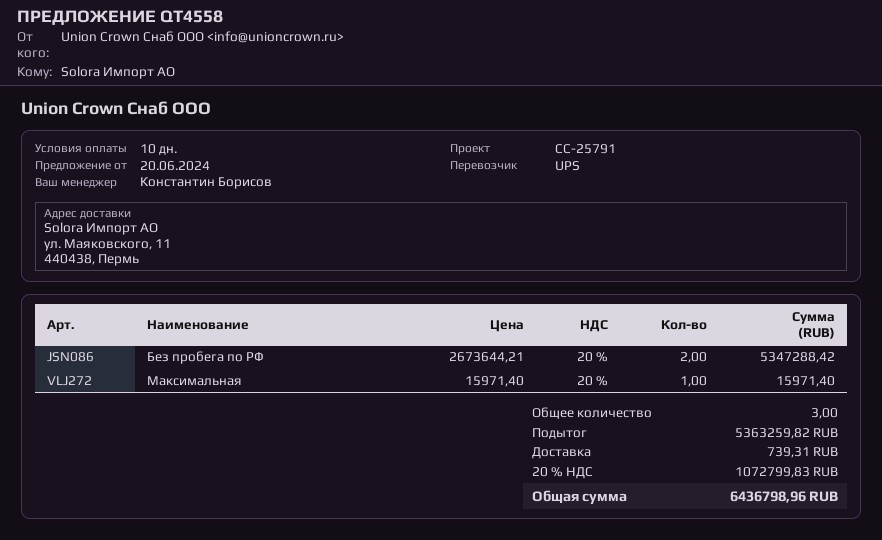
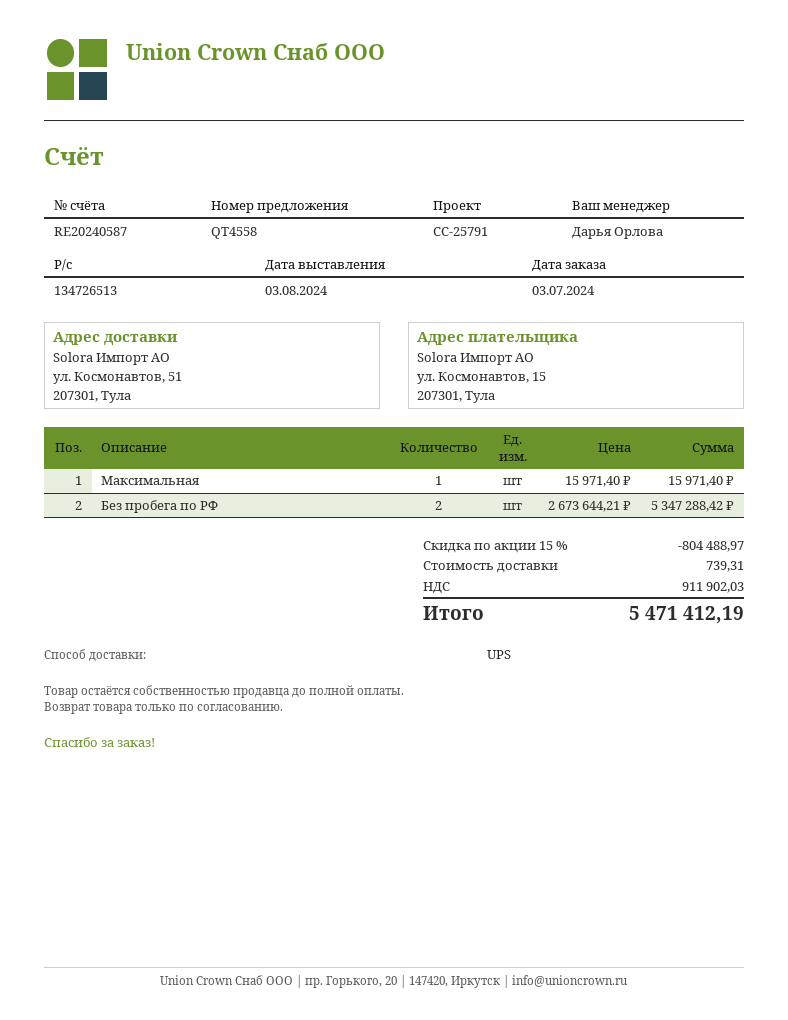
sales rep: Константин Борисов -> Дарья Орлова
ship to: ул. Маяковского, 11, 440438, Пермь -> ул. Космонавтов, 51, 207301, Тула
discount: none -> 15% = 804488.97
tax: 1072799.83 -> 911902.03
total: 6436798.96 -> 5471412.19

